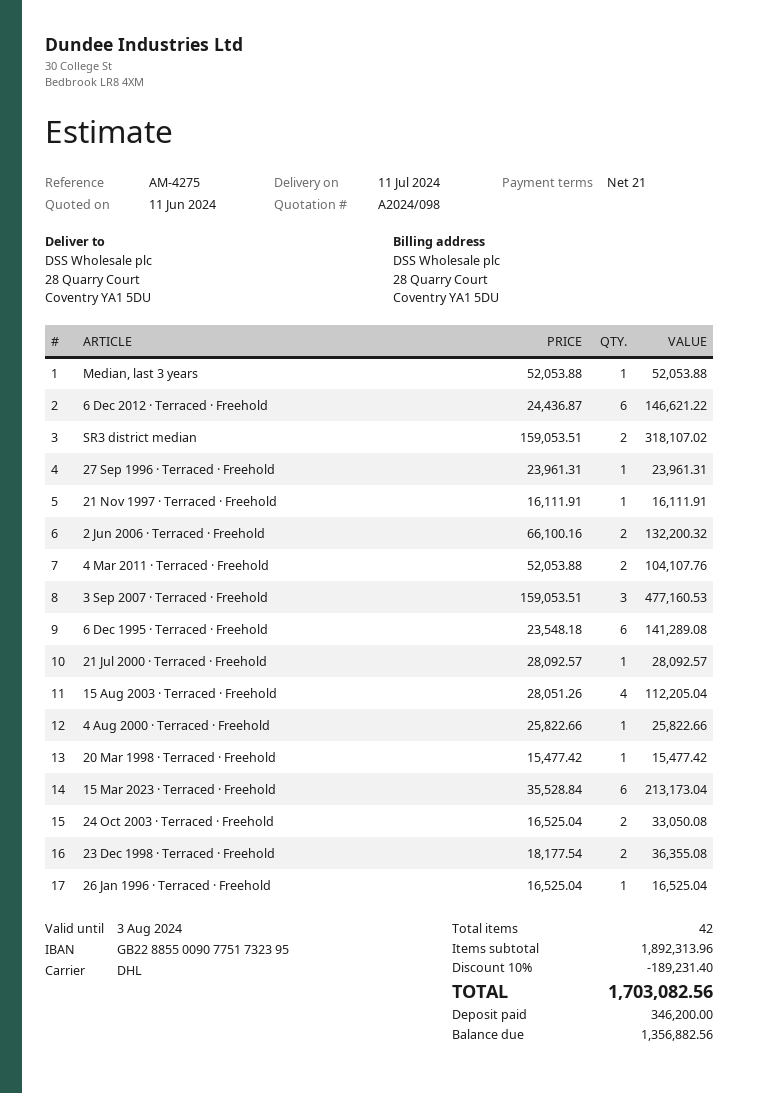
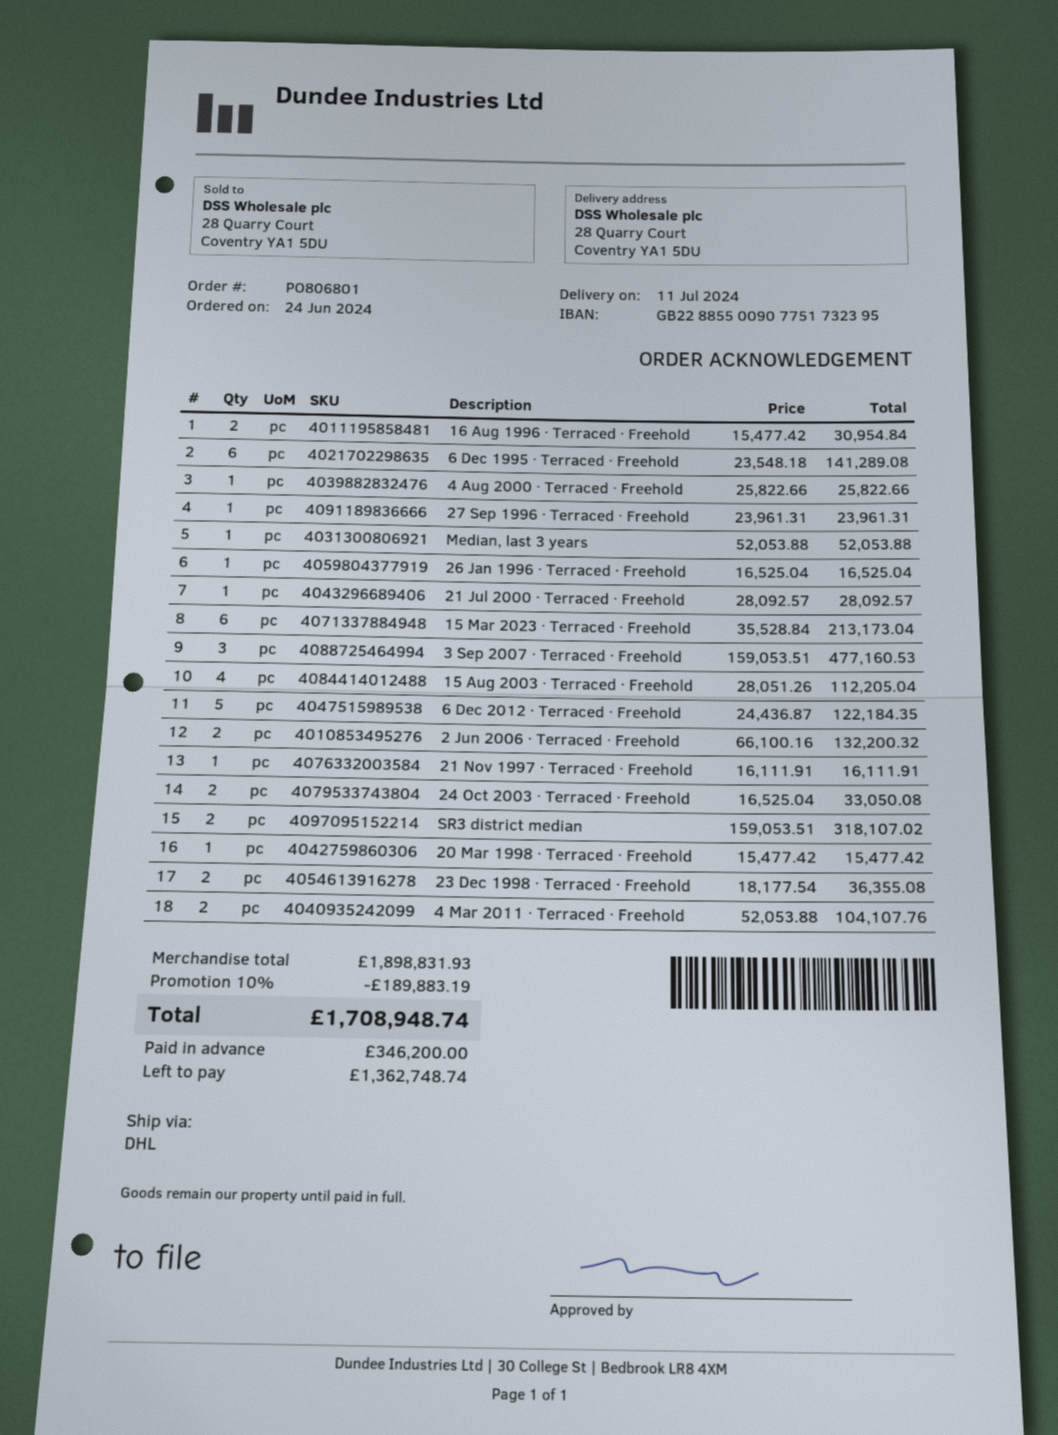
6 Dec 2012 · Terraced · Freehold: 6 x 24436.87 = 146621.22 -> 5 x 24436.87 = 122184.35
16 Aug 1996 · Terraced · Freehold: none -> 2 x 15477.42 = 30954.84
subtotal: 1892313.96 -> 1898831.93
discount: 10% = 189231.40 -> 10% = 189883.19
total: 1703082.56 -> 1708948.74
balance: 1356882.56 -> 1362748.74

